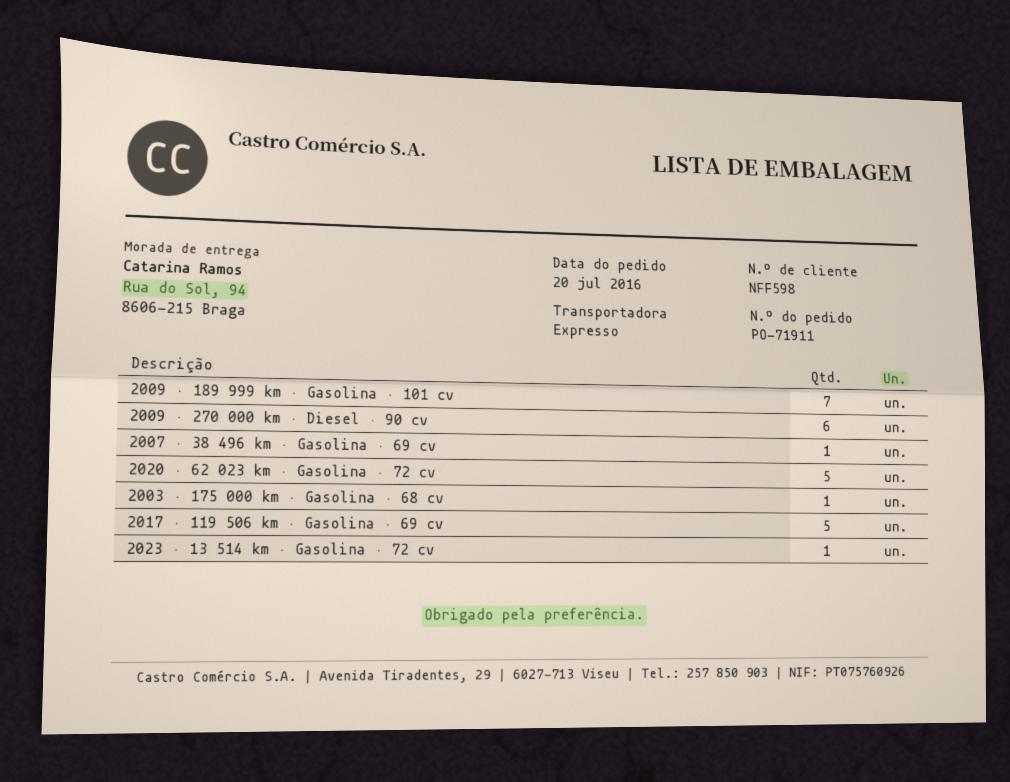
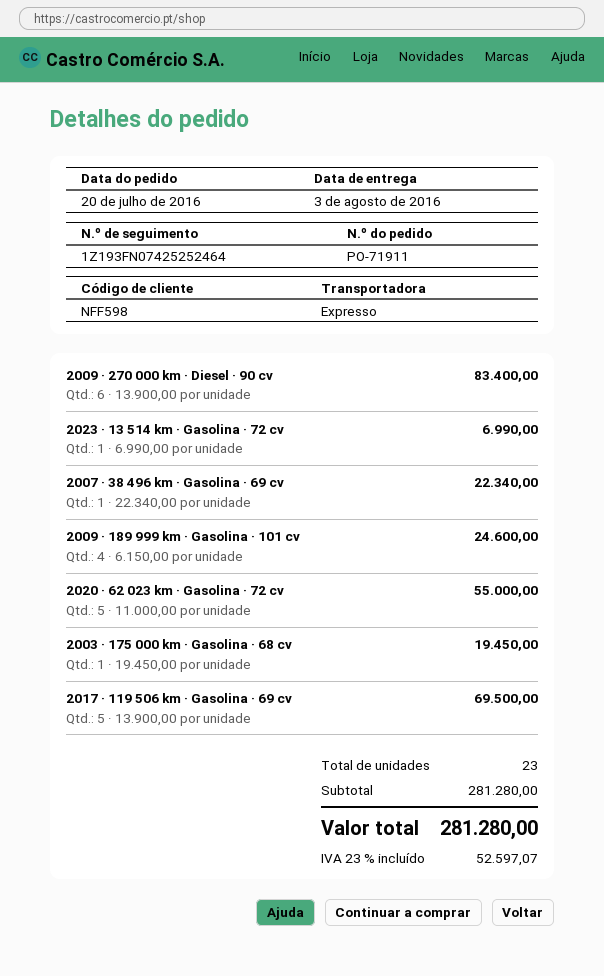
2009 · 189 999 km · Gasolina · 101 cv: 7 -> 4

